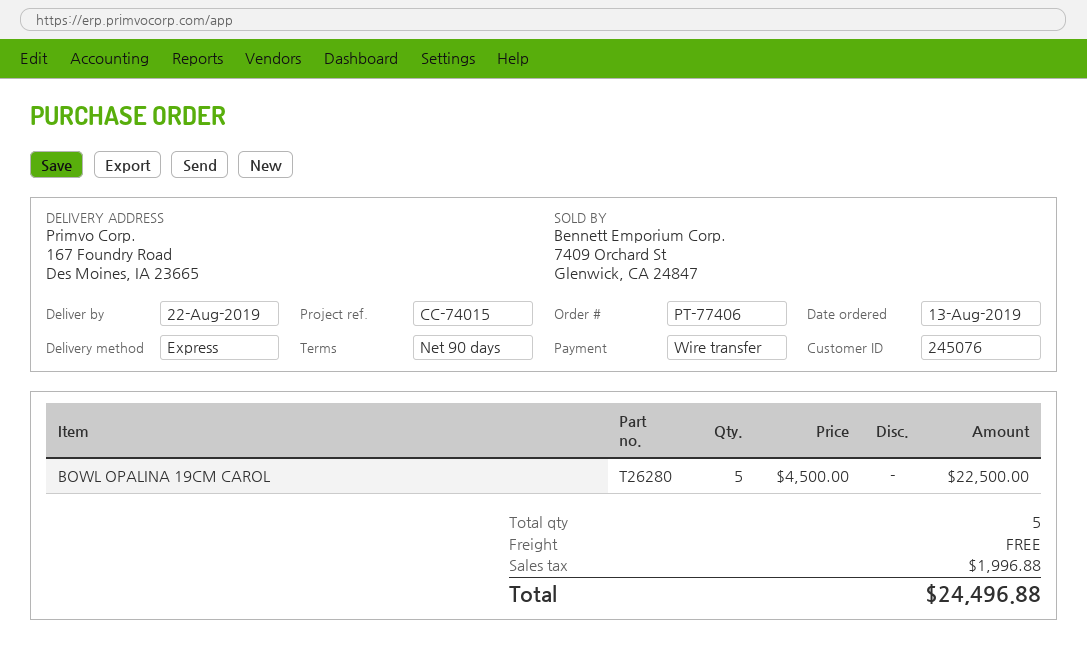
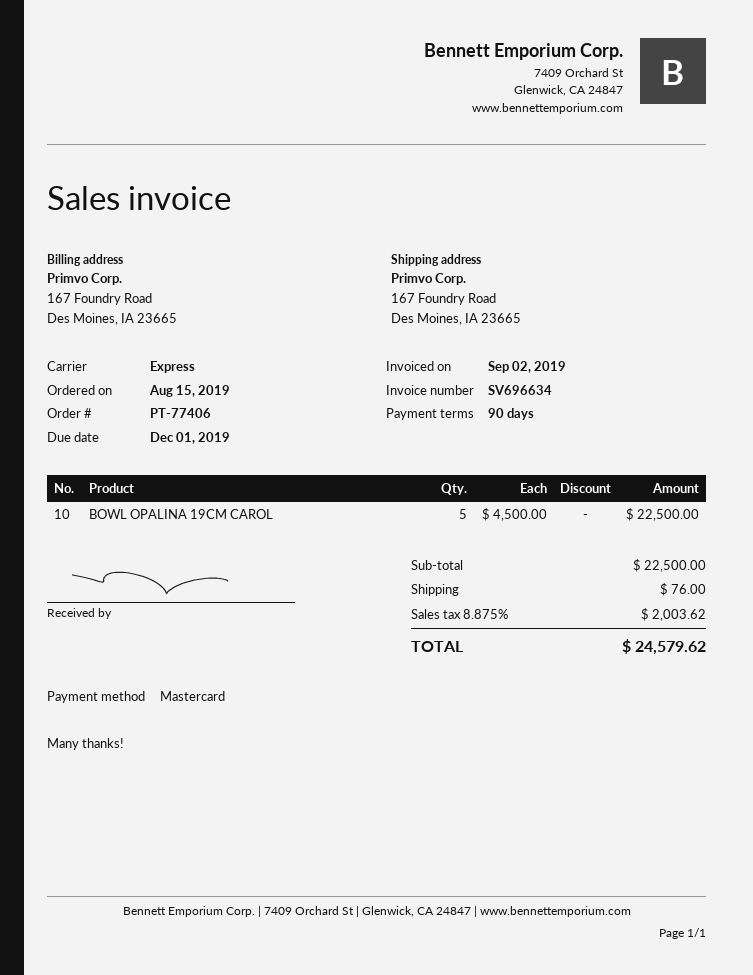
order date: 2019-08-13 -> 2019-08-15
payment method: bank transfer -> Mastercard
shipping: 0.00 -> 76.00
tax: 1996.88 -> 2003.62
total: 24496.88 -> 24579.62

